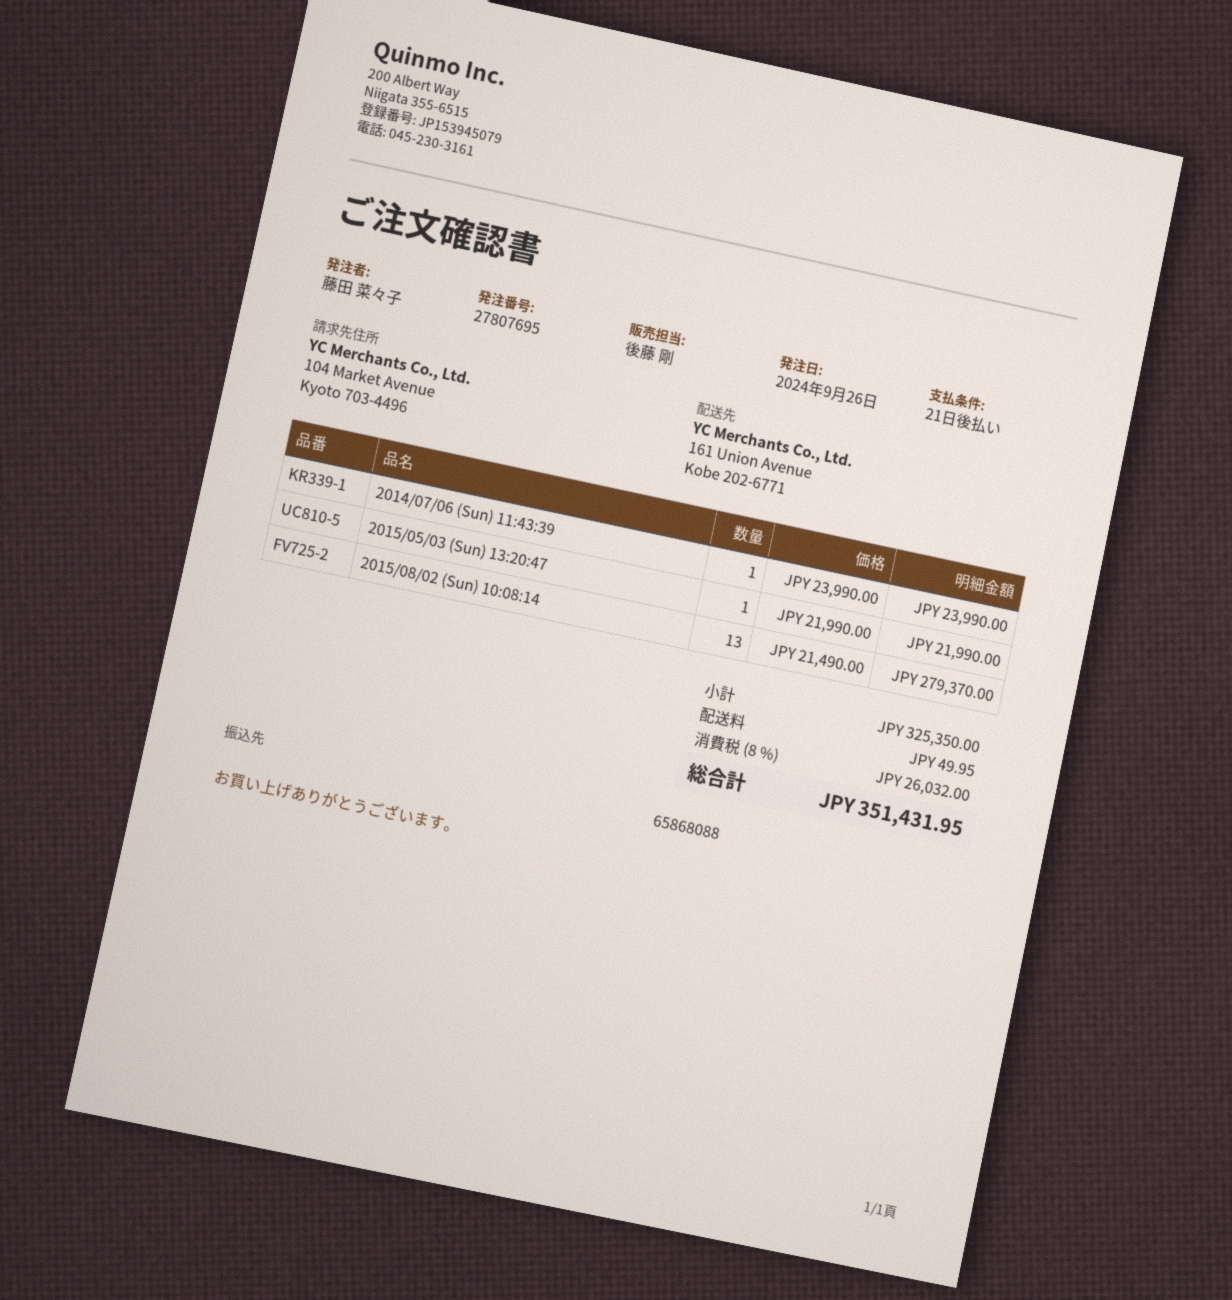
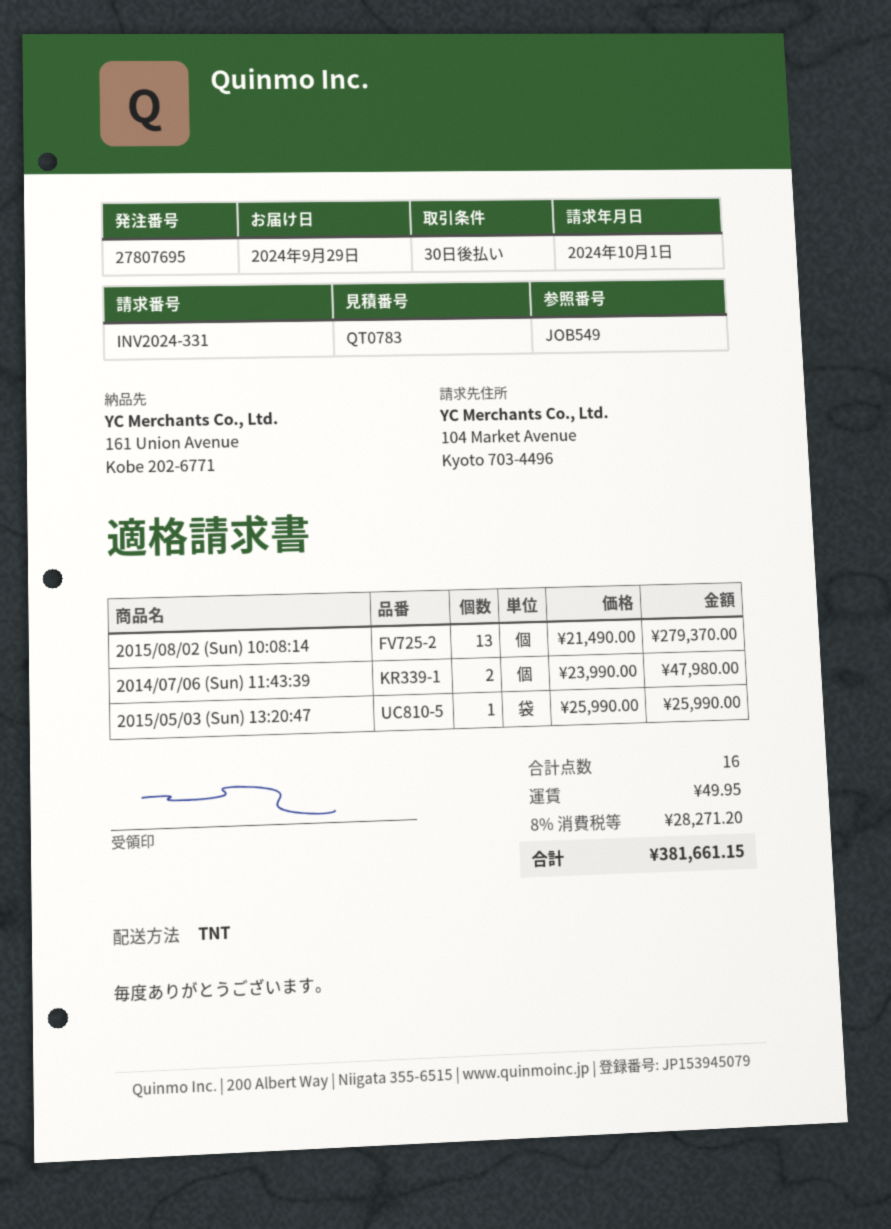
payment terms: 21 days -> 30 days
2014/07/06 (Sun) 11:43:39: 1 x 23990.00 = 23990.00 -> 2 x 23990.00 = 47980.00
2015/05/03 (Sun) 13:20:47: 1 x 21990.00 = 21990.00 -> 1 x 25990.00 = 25990.00
tax: 8% = 26032.00 -> 8% = 28271.20
total: 351431.95 -> 381661.15

